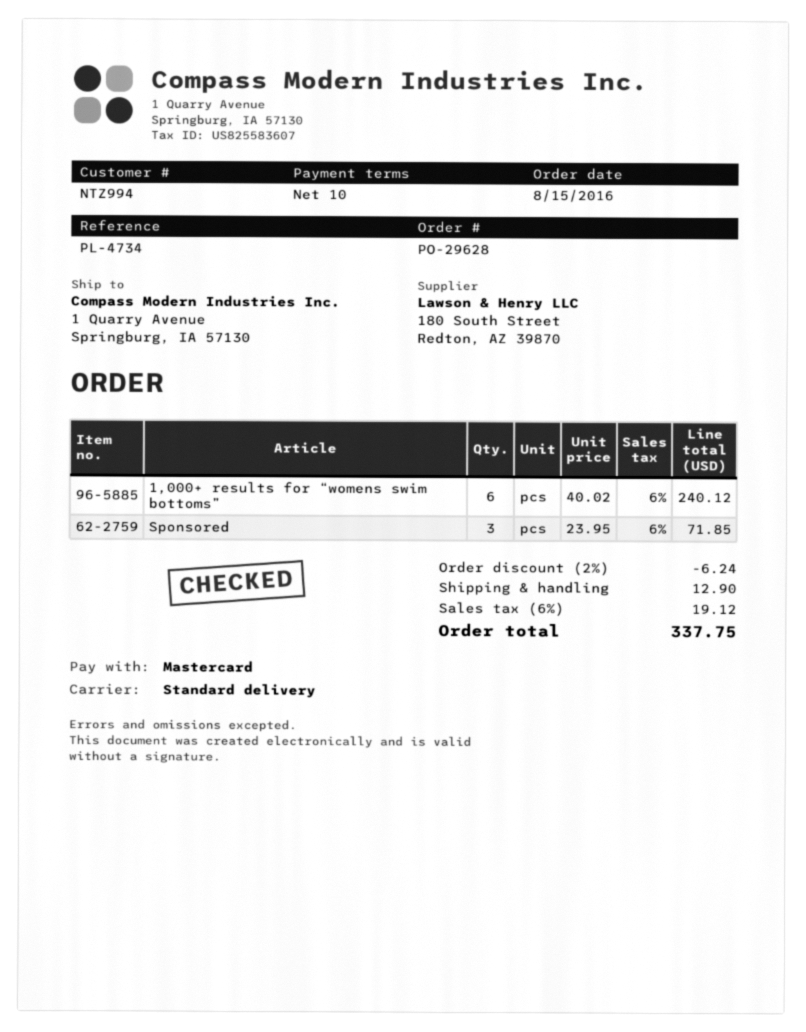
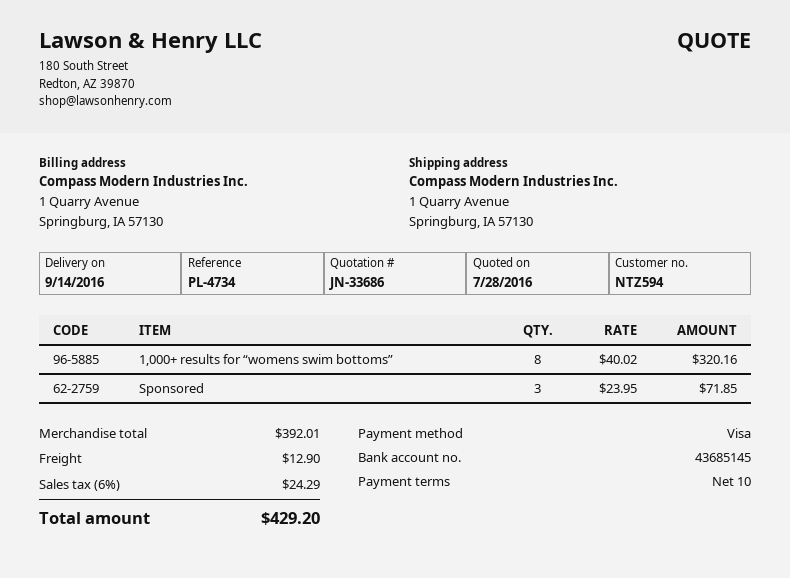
customer number: NTZ994 -> NTZ594
payment method: Mastercard -> Visa
1,000+ results for “womens swim bottoms”: 6 x 40.02 = 240.12 -> 8 x 40.02 = 320.16
discount: 2% = 6.24 -> none
tax: 6% = 19.12 -> 6% = 24.29
total: 337.75 -> 429.20

